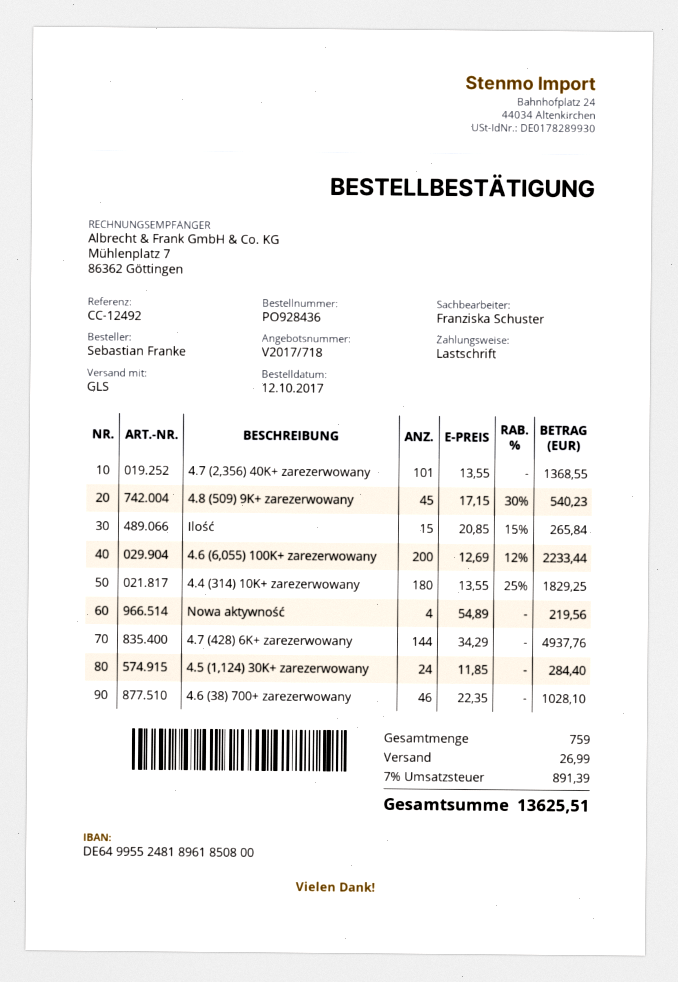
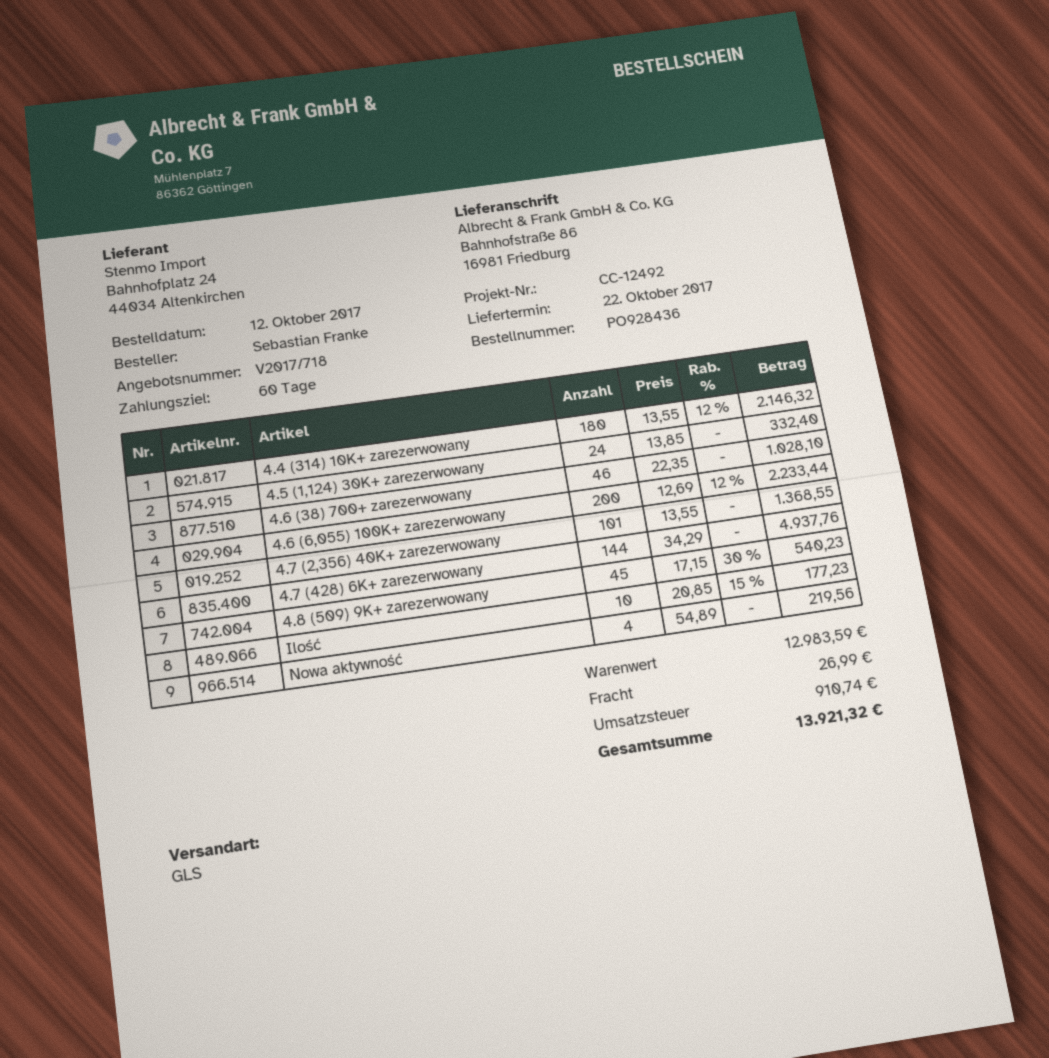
Ilość: 15 x 20.85 - 15% = 265.84 -> 10 x 20.85 - 15% = 177.23
4.4 (314) 10K+ zarezerwowany: 180 x 13.55 - 25% = 1829.25 -> 180 x 13.55 - 12% = 2146.32
4.5 (1,124) 30K+ zarezerwowany: 24 x 11.85 = 284.40 -> 24 x 13.85 = 332.40
tax: 891.39 -> 910.74
total: 13625.51 -> 13921.32

